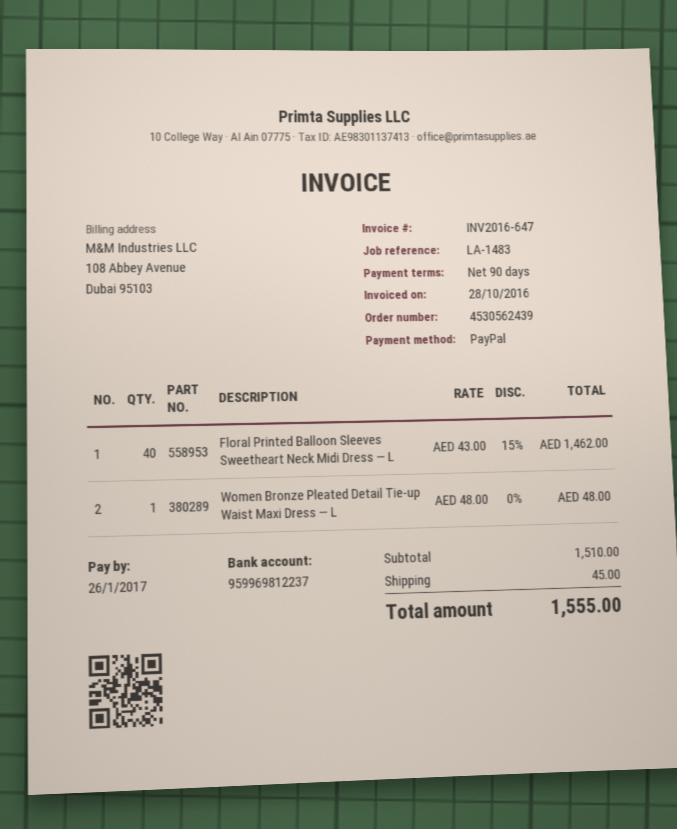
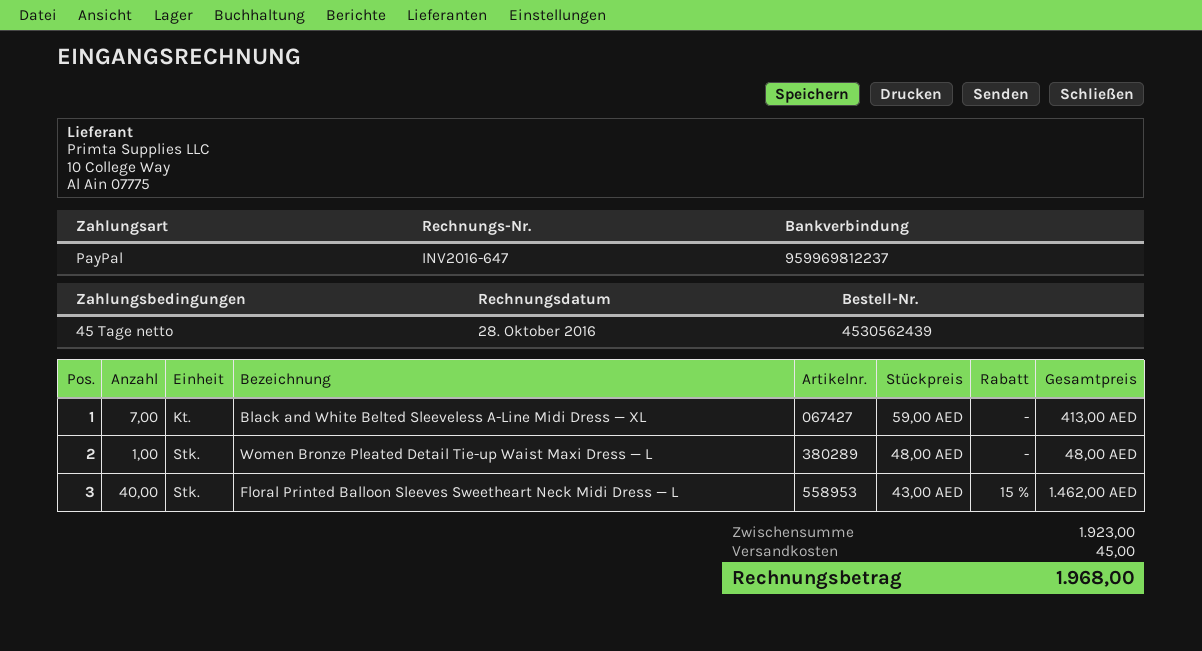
payment terms: 90 days -> 45 days
Black and White Belted Sleeveless A-Line Midi Dress — XL: none -> 7 x 59.00 = 413.00
subtotal: 1510.00 -> 1923.00
total: 1555.00 -> 1968.00

